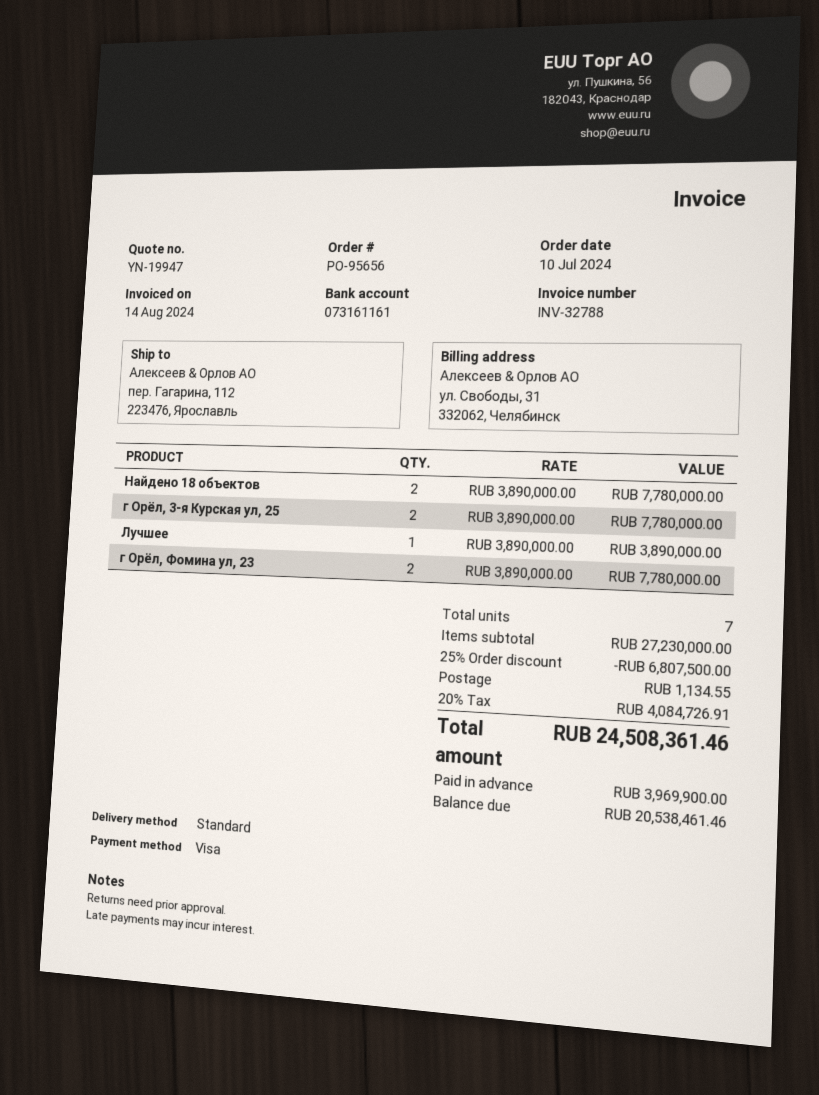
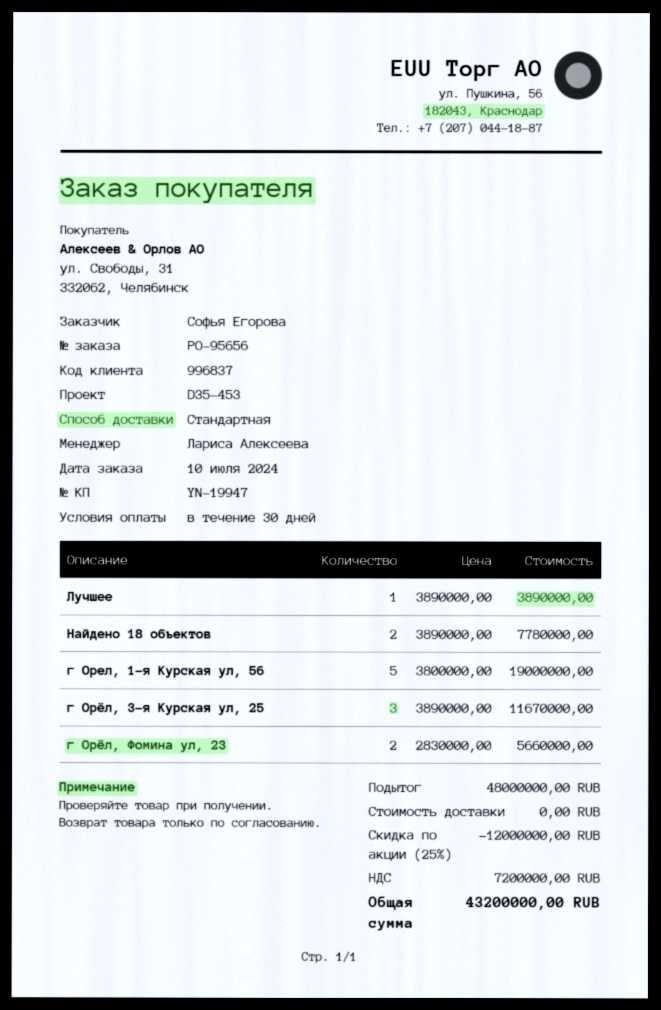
г Орёл, 3-я Курская ул, 25: 2 x 3890000.00 = 7780000.00 -> 3 x 3890000.00 = 11670000.00
г Орёл, Фомина ул, 23: 2 x 3890000.00 = 7780000.00 -> 2 x 2830000.00 = 5660000.00
г Орел, 1-я Курская ул, 56: none -> 5 x 3800000.00 = 19000000.00
subtotal: 27230000.00 -> 48000000.00
discount: 25% = 6807500.00 -> 25% = 12000000.00
shipping: 1134.55 -> 0.00
tax: 4084726.91 -> 7200000.00
total: 24508361.46 -> 43200000.00

